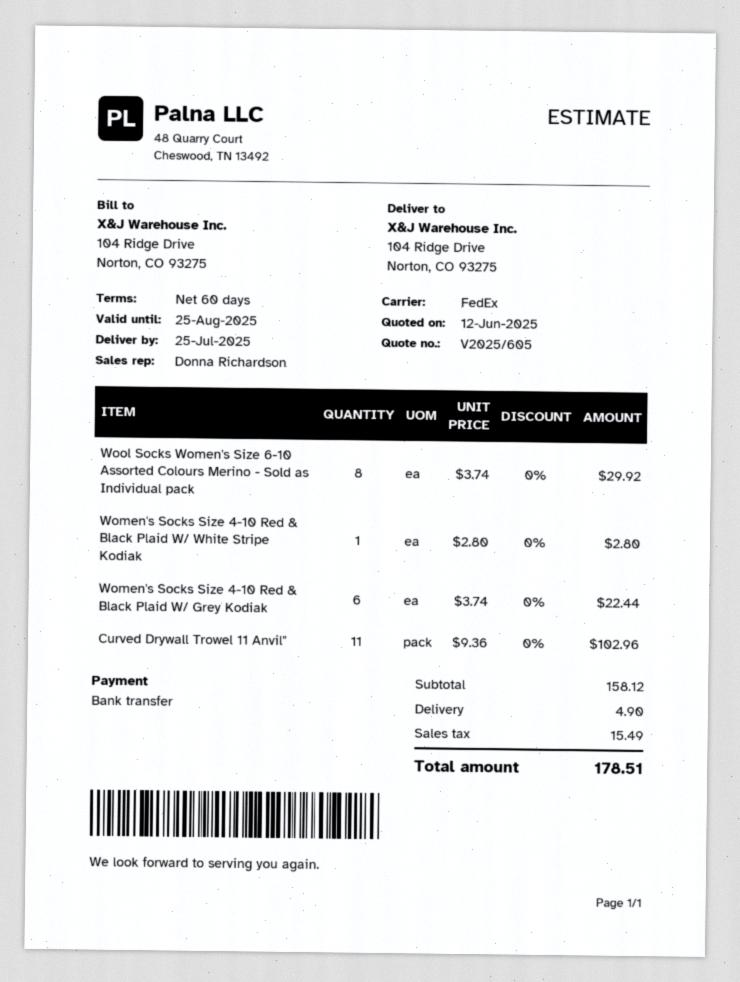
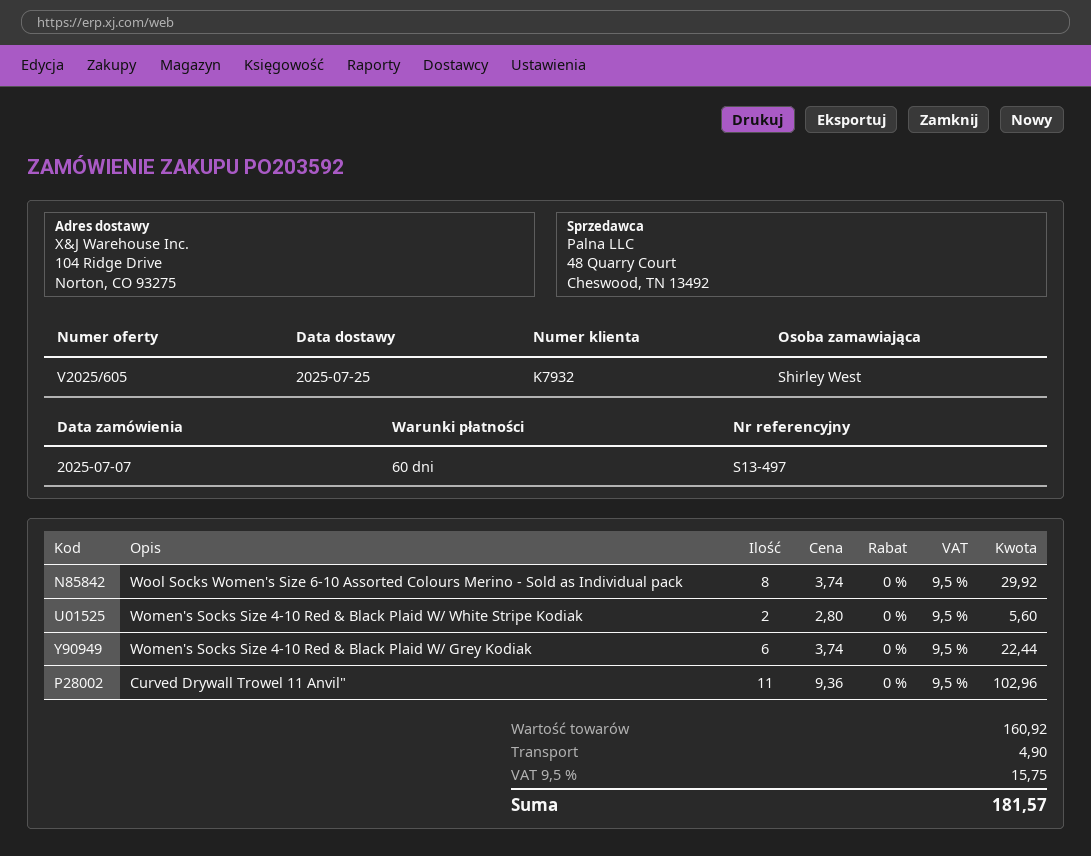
Women's Socks Size 4-10 Red & Black Plaid W/ White Stripe Kodiak: 1 x 2.80 = 2.80 -> 2 x 2.80 = 5.60
subtotal: 158.12 -> 160.92
tax: 15.49 -> 15.75
total: 178.51 -> 181.57

